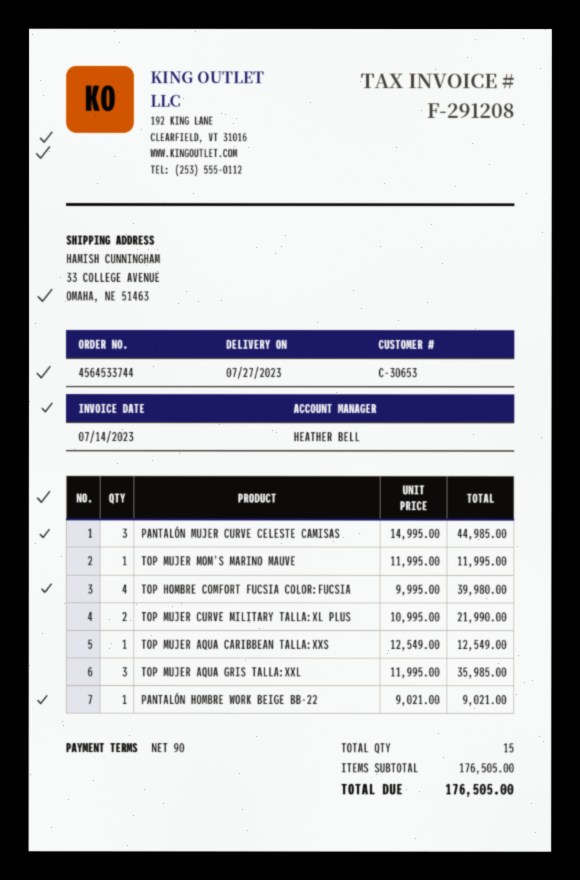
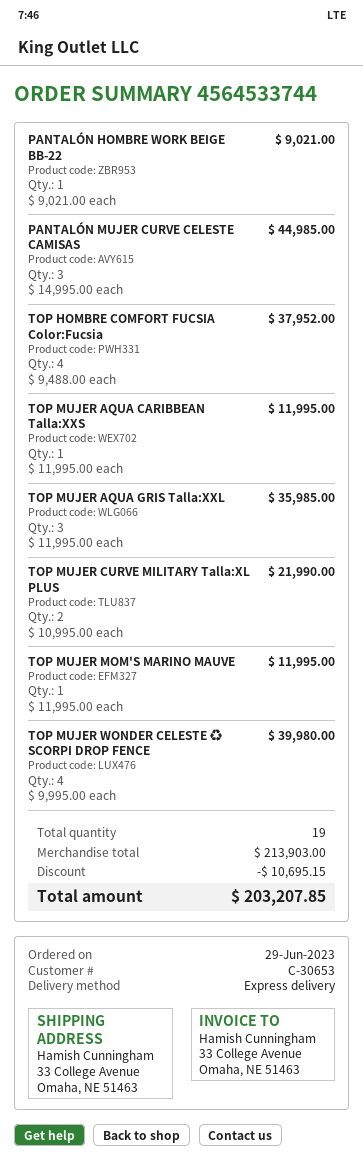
TOP HOMBRE COMFORT FUCSIA COLOR:FUCSIA: 4 x 9995.00 = 39980.00 -> 4 x 9488.00 = 37952.00
TOP MUJER AQUA CARIBBEAN TALLA:XXS: 1 x 12549.00 = 12549.00 -> 1 x 11995.00 = 11995.00
TOP MUJER WONDER CELESTE ♻ SCORPI DROP FENCE: none -> 4 x 9995.00 = 39980.00
total quantity: 15 -> 19
subtotal: 176505.00 -> 213903.00
discount: none -> 10695.15
total: 176505.00 -> 203207.85

